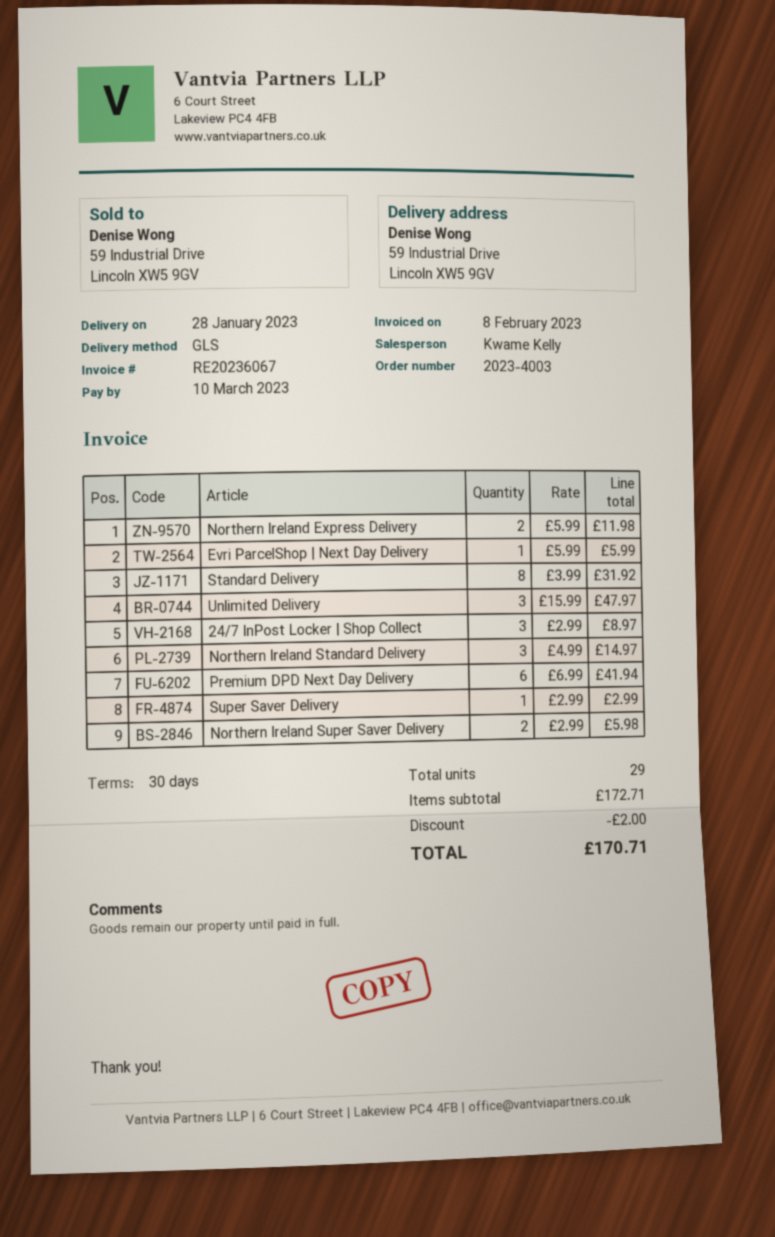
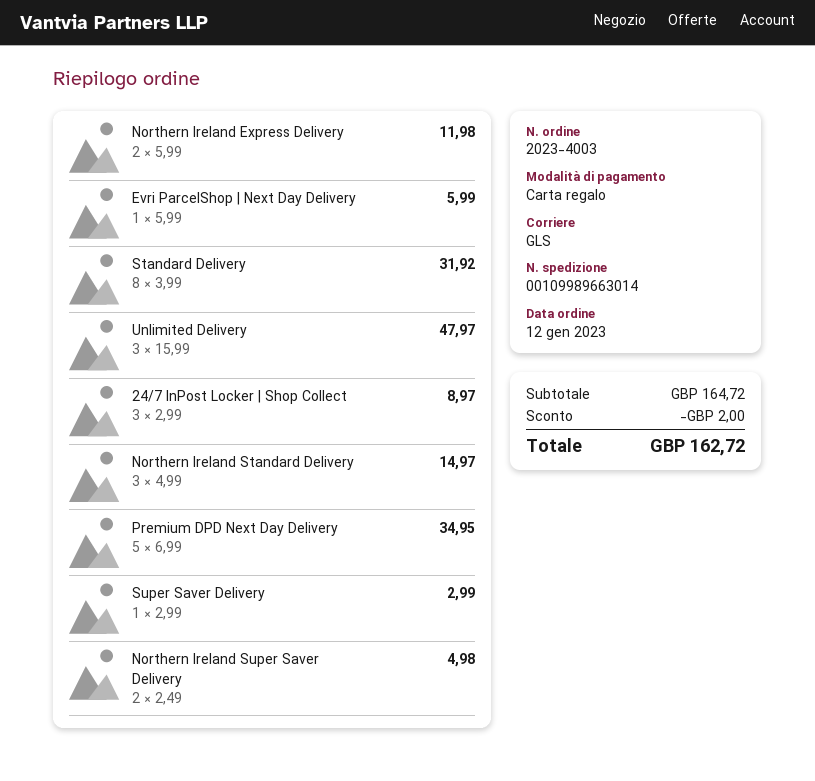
Premium DPD Next Day Delivery: 6 x 6.99 = 41.94 -> 5 x 6.99 = 34.95
Northern Ireland Super Saver Delivery: 2 x 2.99 = 5.98 -> 2 x 2.49 = 4.98
subtotal: 172.71 -> 164.72
total: 170.71 -> 162.72

